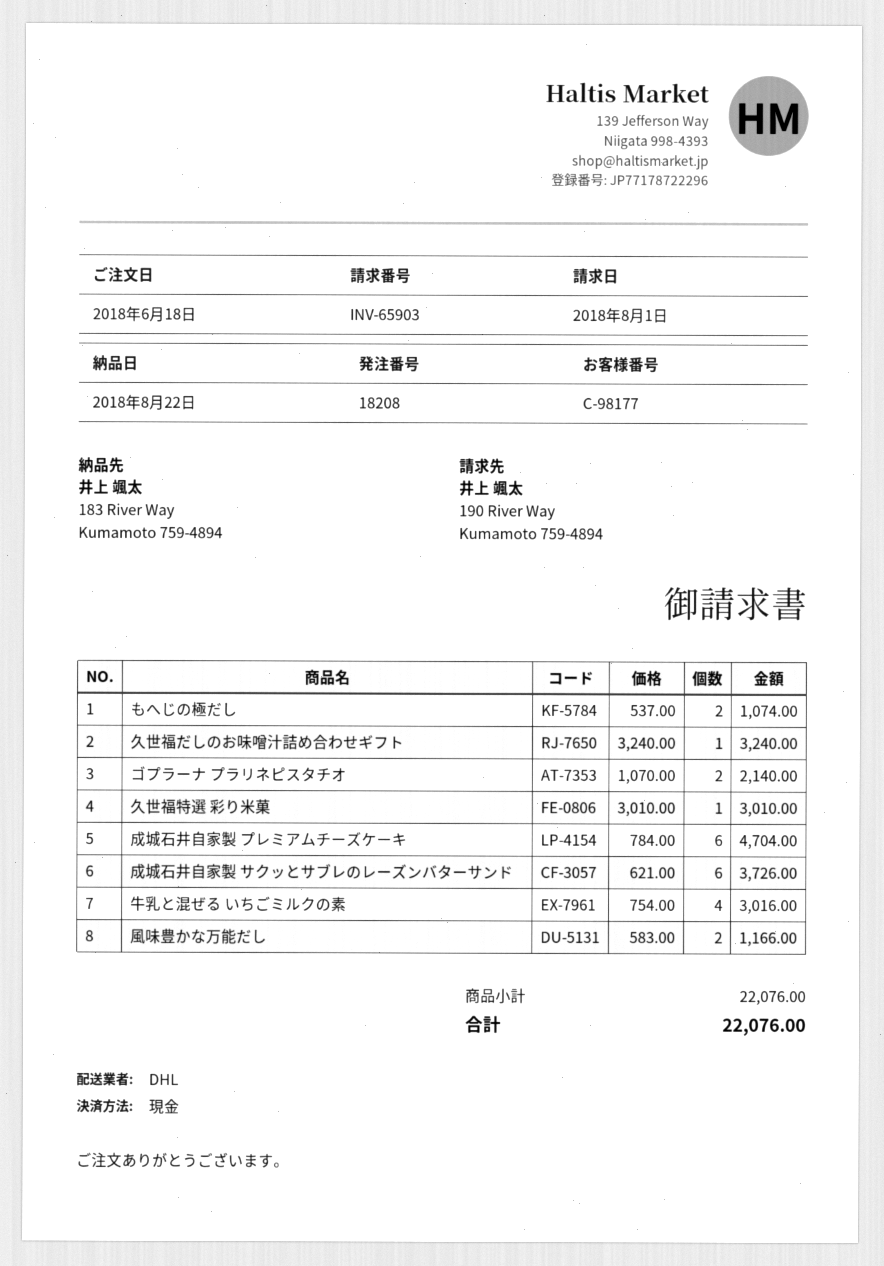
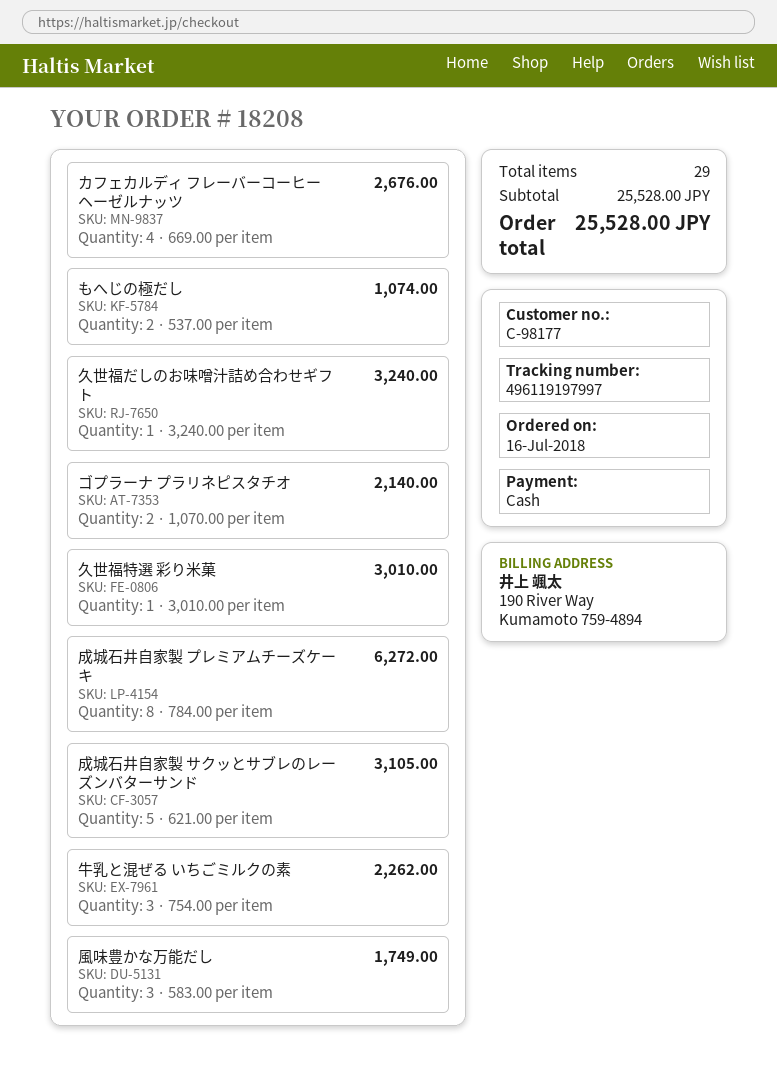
order date: 2018-06-18 -> 2018-07-16
成城石井自家製 プレミアムチーズケーキ: 6 x 784.00 = 4704.00 -> 8 x 784.00 = 6272.00
成城石井自家製 サクッとサブレのレーズンバターサンド: 6 x 621.00 = 3726.00 -> 5 x 621.00 = 3105.00
牛乳と混ぜる いちごミルクの素: 4 x 754.00 = 3016.00 -> 3 x 754.00 = 2262.00
風味豊かな万能だし: 2 x 583.00 = 1166.00 -> 3 x 583.00 = 1749.00
カフェカルディ フレーバーコーヒー ヘーゼルナッツ: none -> 4 x 669.00 = 2676.00
subtotal: 22076.00 -> 25528.00
total: 22076.00 -> 25528.00

